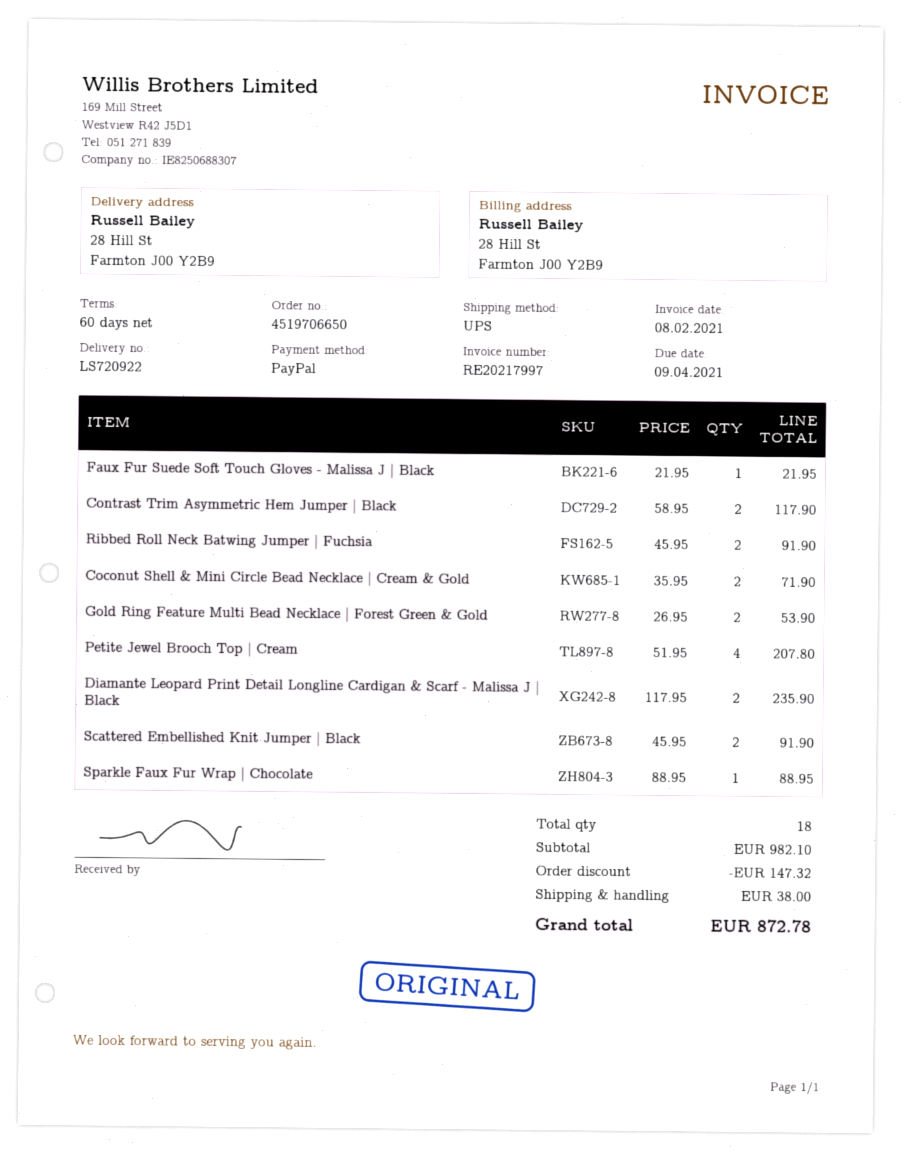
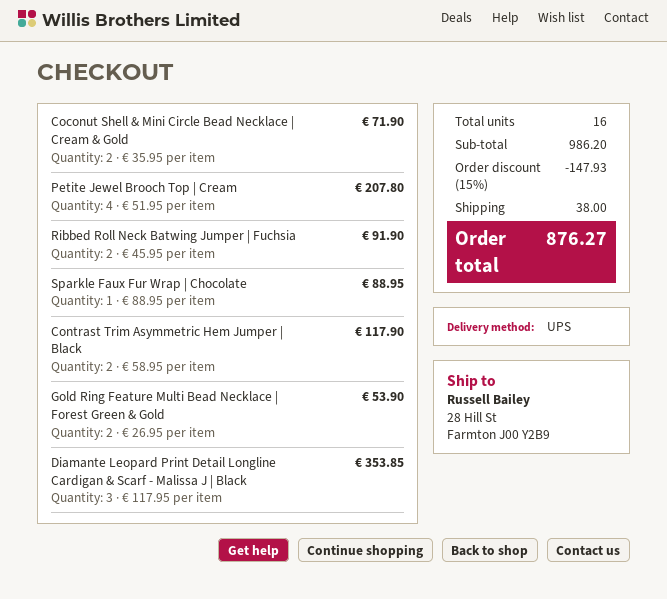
Faux Fur Suede Soft Touch Gloves - Malissa J | Black: 1 x 21.95 = 21.95 -> none
Diamante Leopard Print Detail Longline Cardigan & Scarf - Malissa J | Black: 2 x 117.95 = 235.90 -> 3 x 117.95 = 353.85
Scattered Embellished Knit Jumper | Black: 2 x 45.95 = 91.90 -> none
total quantity: 18 -> 16
subtotal: 982.10 -> 986.20
discount: 147.32 -> 147.93
total: 872.78 -> 876.27

